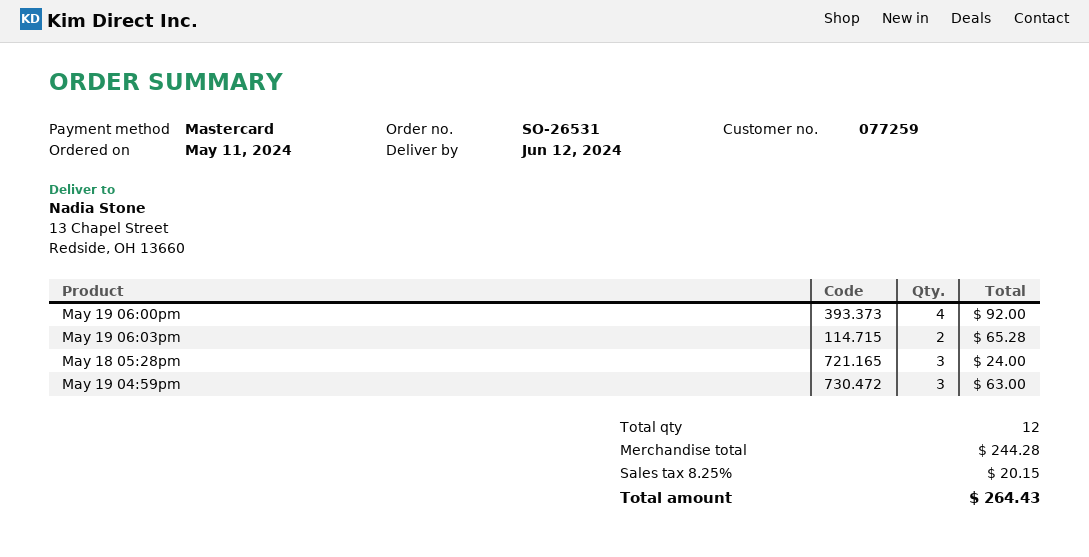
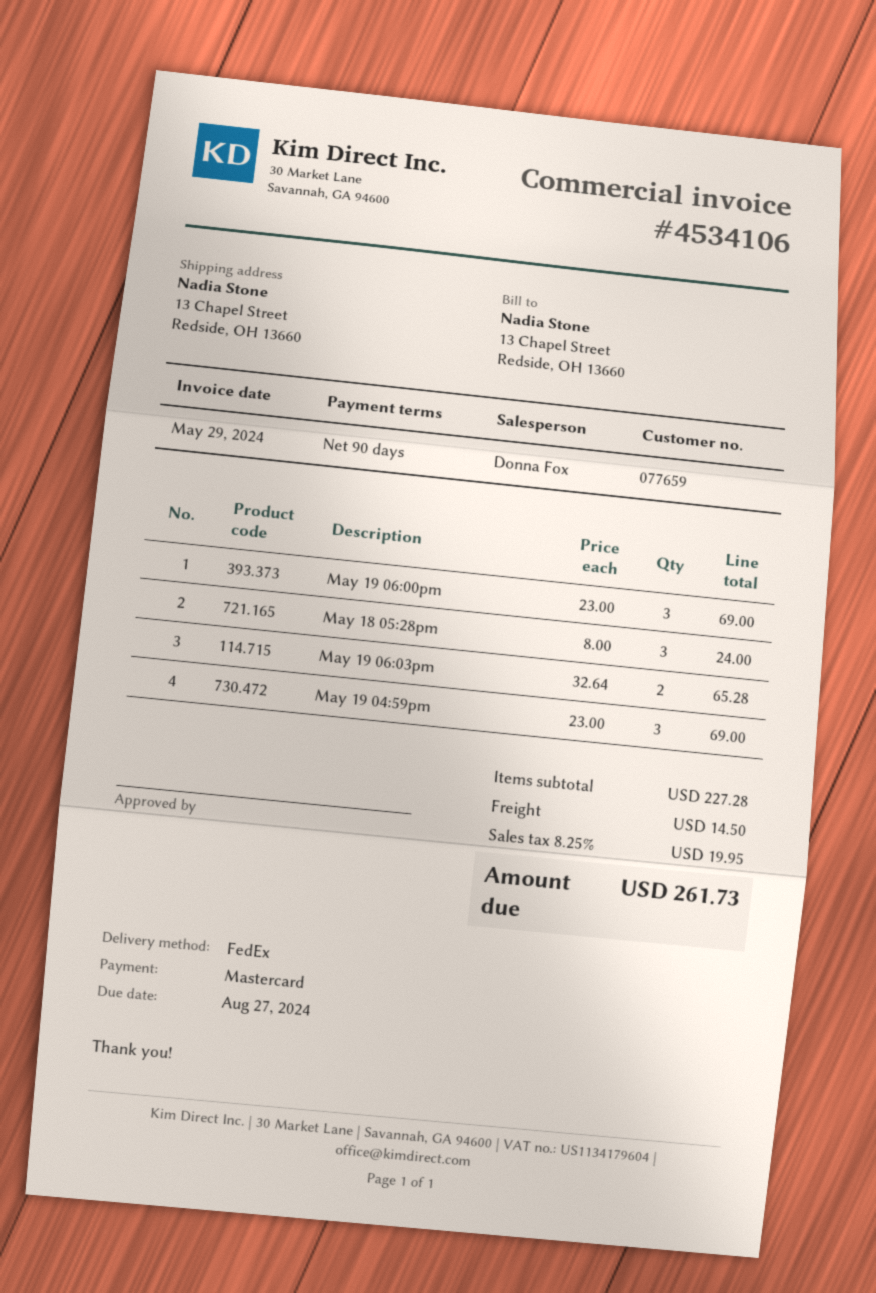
customer number: 077259 -> 077659
May 19 06:00pm: 4 for 92.00 -> 3 for 69.00
May 19 04:59pm: 3 for 63.00 -> 3 for 69.00
subtotal: 244.28 -> 227.28
shipping: none -> 14.50
tax: 8.25% = 20.15 -> 8.25% = 19.95
total: 264.43 -> 261.73

